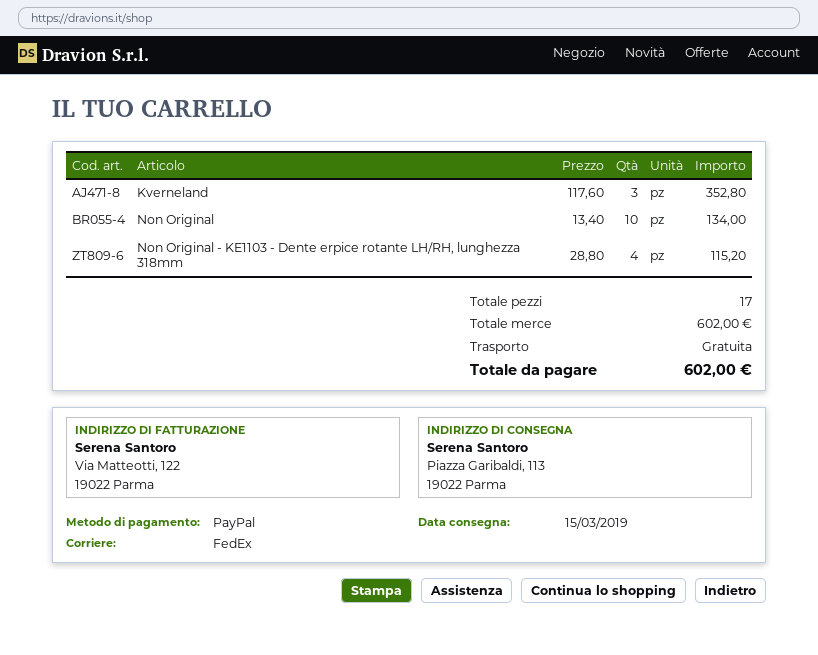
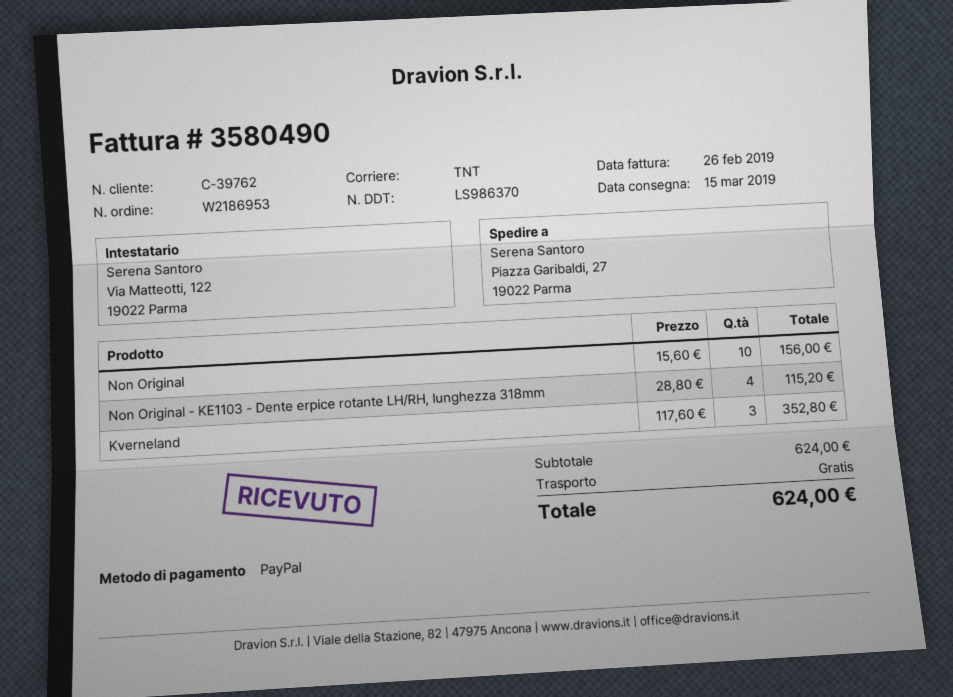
shipping method: FedEx -> TNT
ship to: Piazza Garibaldi, 113, 19022 Parma -> Piazza Garibaldi, 27, 19022 Parma
Non Original: 10 x 13.40 = 134.00 -> 10 x 15.60 = 156.00
subtotal: 602.00 -> 624.00
total: 602.00 -> 624.00

